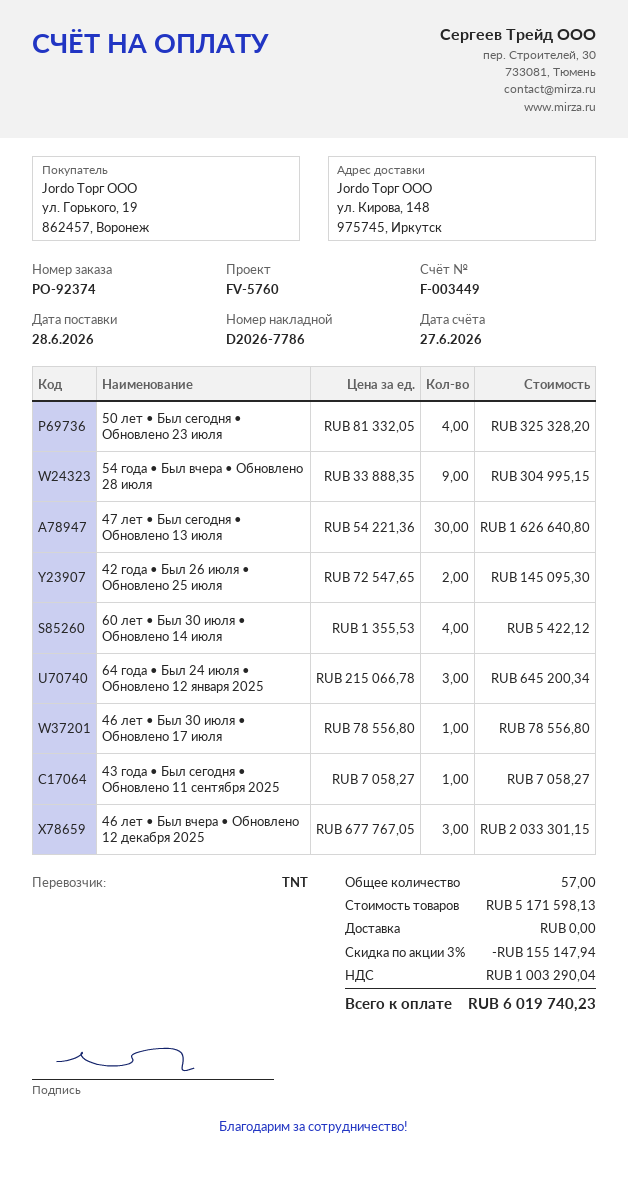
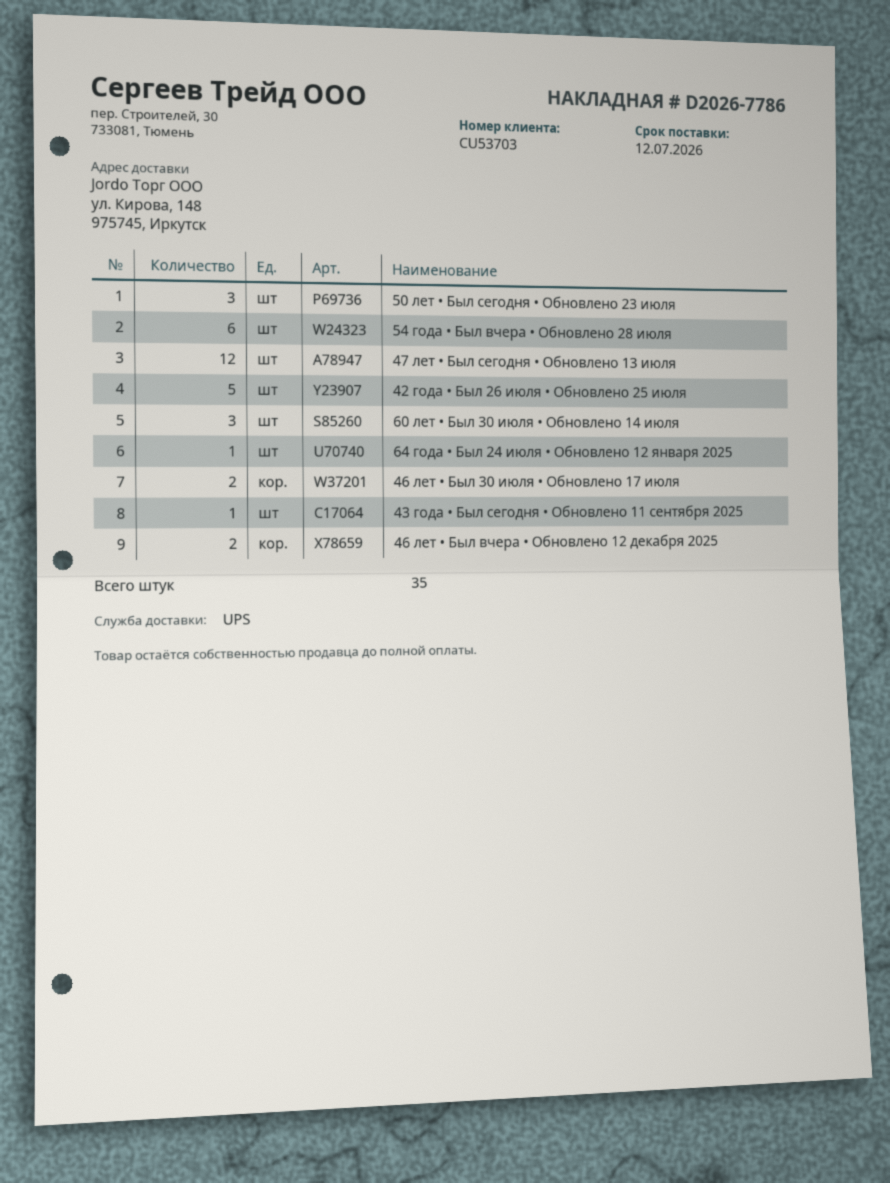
delivery date: 2026-06-28 -> 2026-07-12
shipping method: TNT -> UPS
50 лет • Был сегодня • Обновлено 23 июля: 4 -> 3
54 года • Был вчера • Обновлено 28 июля: 9 -> 6
47 лет • Был сегодня • Обновлено 13 июля: 30 -> 12
42 года • Был 26 июля • Обновлено 25 июля: 2 -> 5
60 лет • Был 30 июля • Обновлено 14 июля: 4 -> 3
64 года • Был 24 июля • Обновлено 12 января 2025: 3 -> 1
46 лет • Был 30 июля • Обновлено 17 июля: 1 -> 2
46 лет • Был вчера • Обновлено 12 декабря 2025: 3 -> 2
total quantity: 57 -> 35

